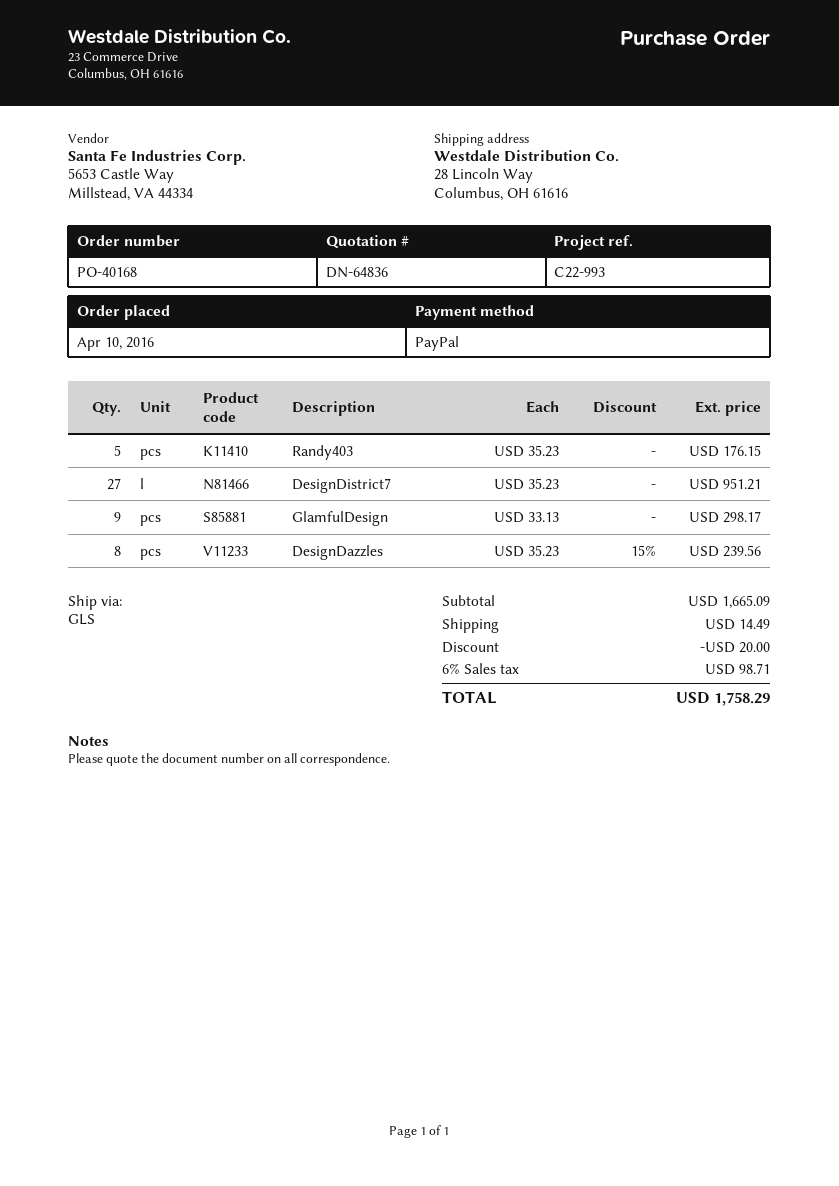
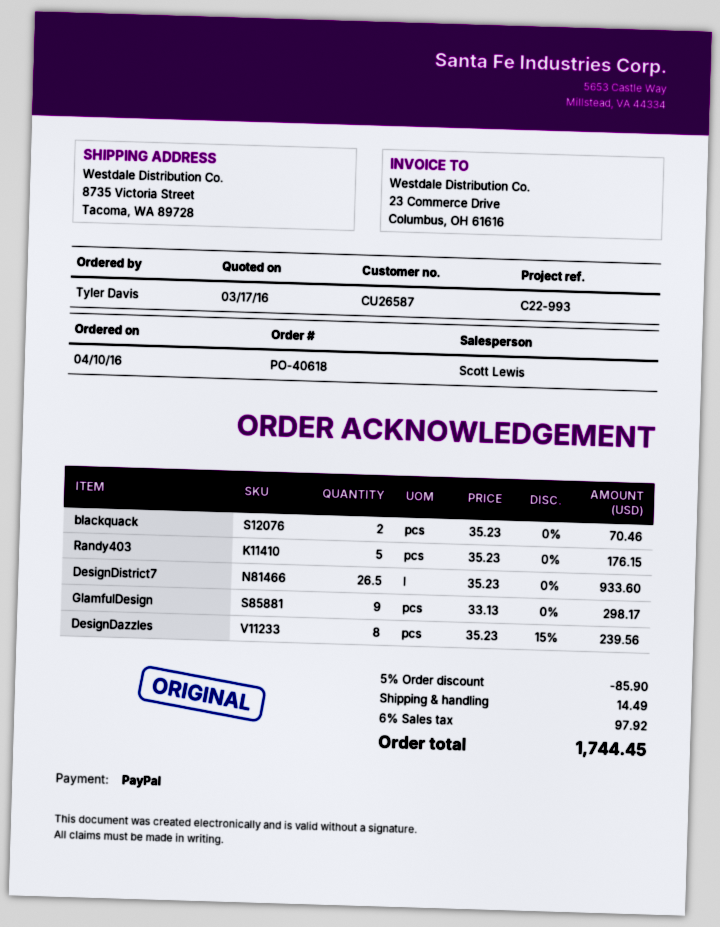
order number: PO-40168 -> PO-40618
ship to: 28 Lincoln Way, Columbus, OH 61616 -> 8735 Victoria Street, Tacoma, WA 89728
DesignDistrict7: 27 x 35.23 = 951.21 -> 26.5 x 35.23 = 933.60
blackquack: none -> 2 x 35.23 = 70.46
discount: 20.00 -> 85.90
tax: 6% = 98.71 -> 6% = 97.92
total: 1758.29 -> 1744.45

